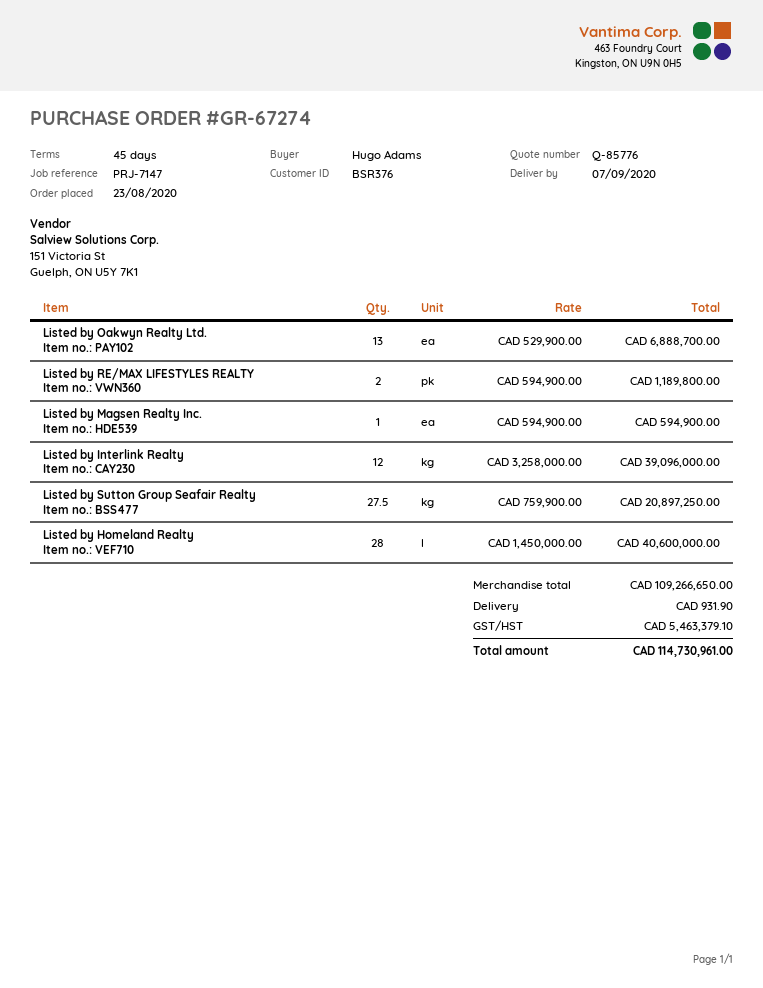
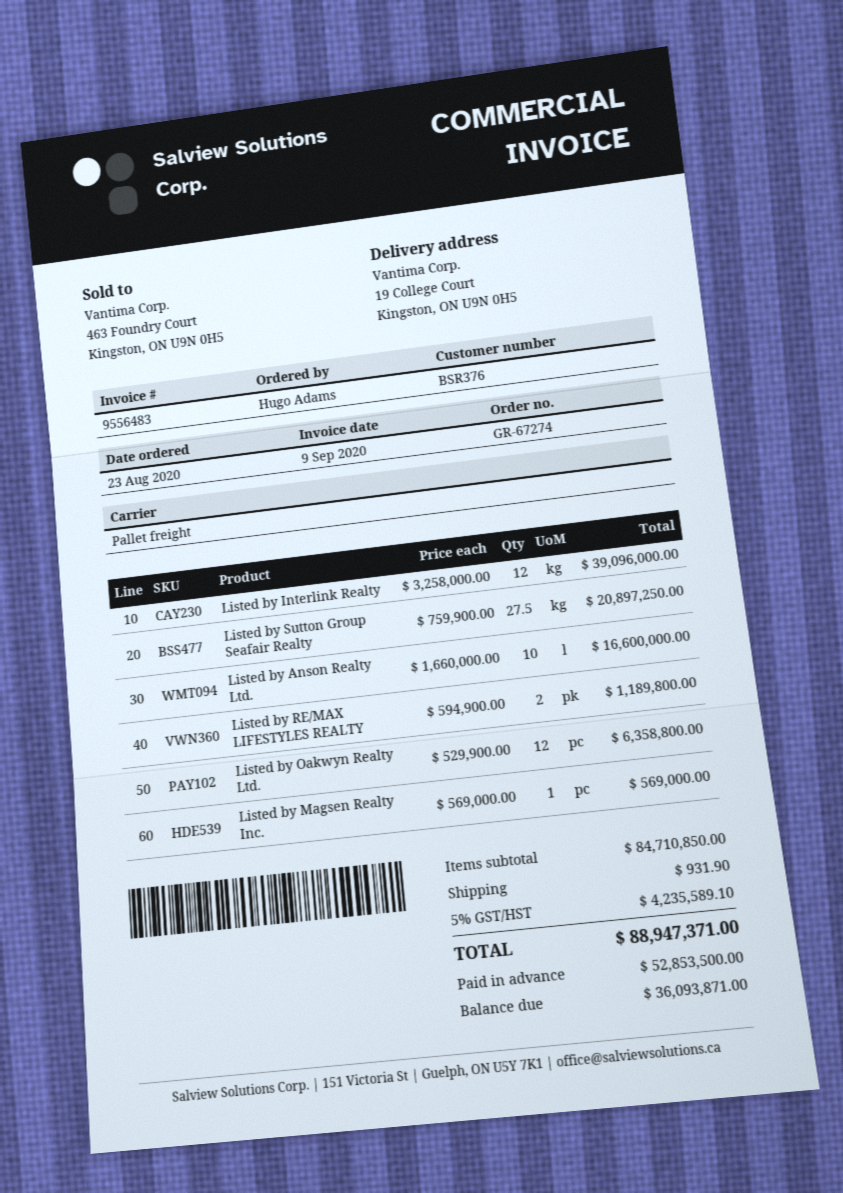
Listed by Oakwyn Realty Ltd.: 13 x 529900.00 = 6888700.00 -> 12 x 529900.00 = 6358800.00
Listed by Magsen Realty Inc.: 1 x 594900.00 = 594900.00 -> 1 x 569000.00 = 569000.00
Listed by Homeland Realty: 28 x 1450000.00 = 40600000.00 -> none
Listed by Anson Realty Ltd.: none -> 10 x 1660000.00 = 16600000.00
subtotal: 109266650.00 -> 84710850.00
tax: 5463379.10 -> 4235589.10
total: 114730961.00 -> 88947371.00

